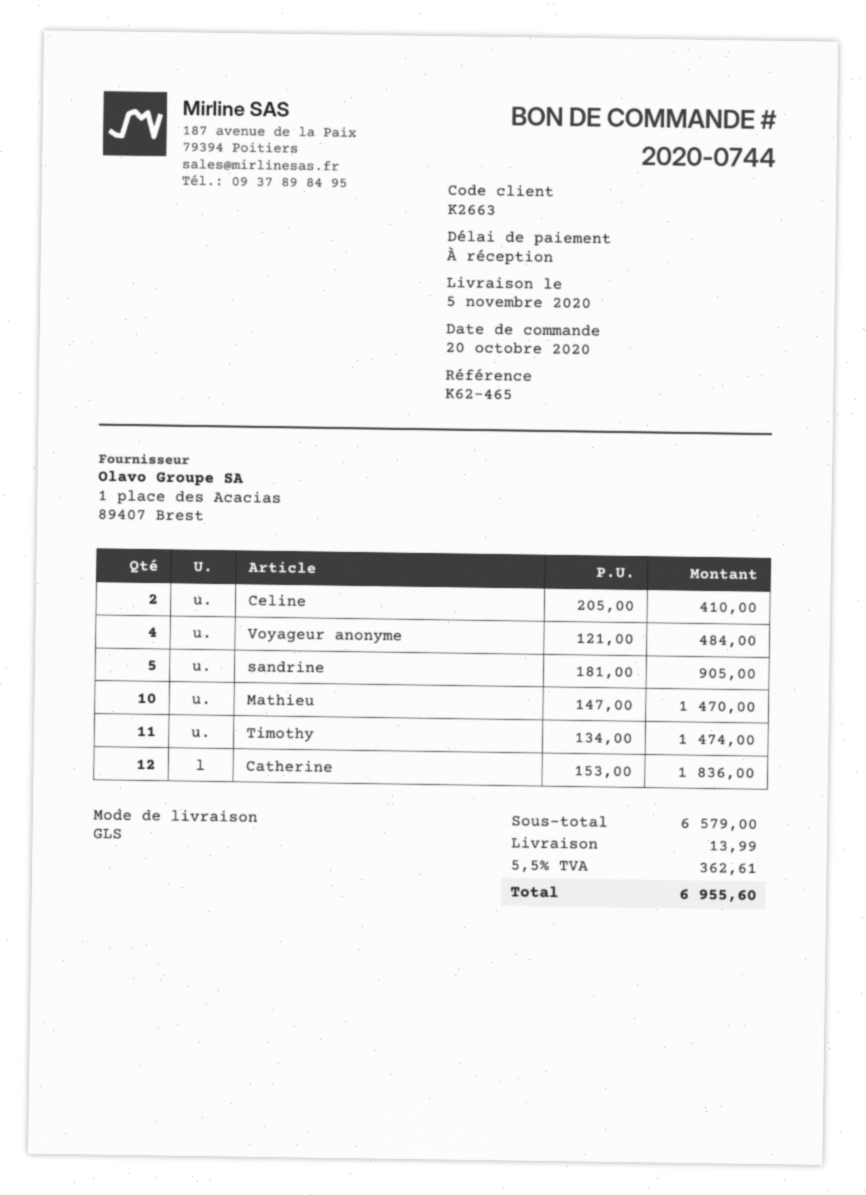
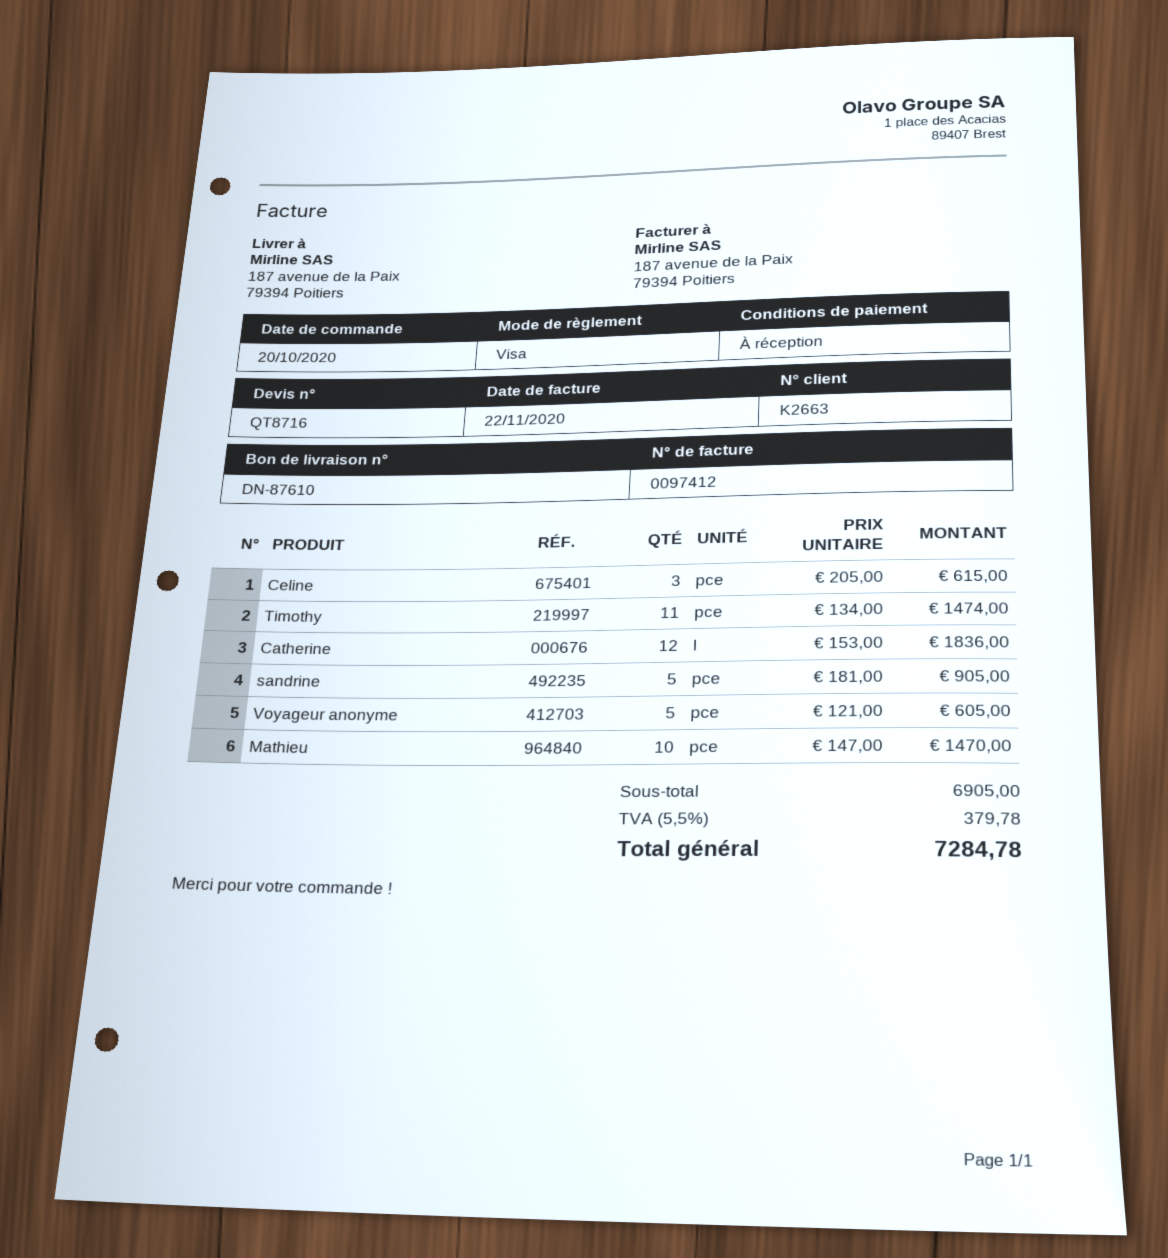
Celine: 2 x 205.00 = 410.00 -> 3 x 205.00 = 615.00
Voyageur anonyme: 4 x 121.00 = 484.00 -> 5 x 121.00 = 605.00
subtotal: 6579.00 -> 6905.00
shipping: 13.99 -> none
tax: 5.5% = 362.61 -> 5.5% = 379.78
total: 6955.60 -> 7284.78

